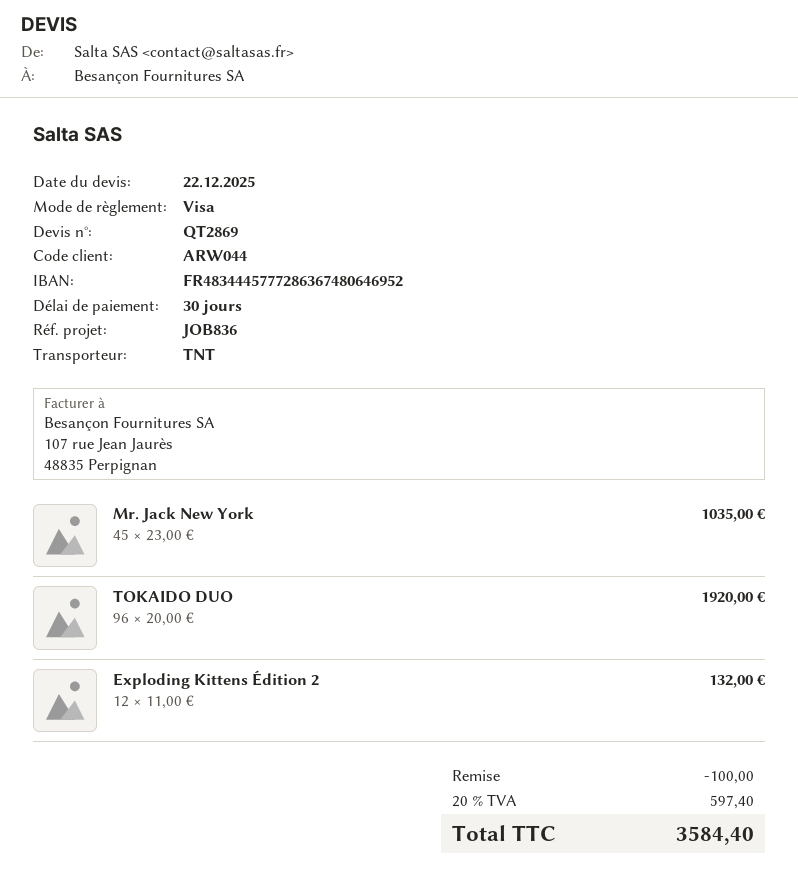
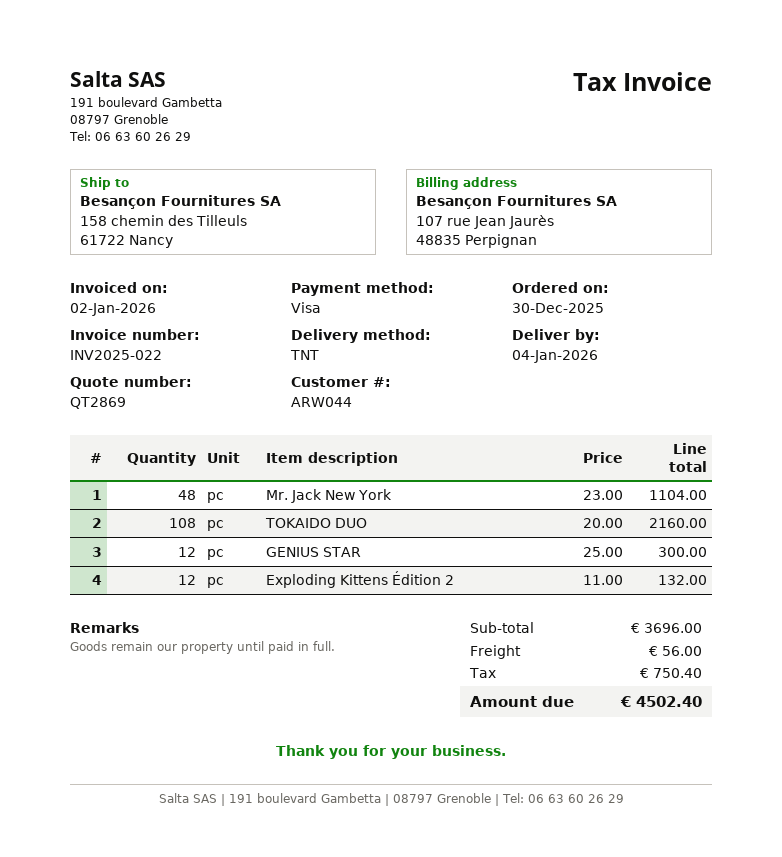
Mr. Jack New York: 45 x 23.00 = 1035.00 -> 48 x 23.00 = 1104.00
TOKAIDO DUO: 96 x 20.00 = 1920.00 -> 108 x 20.00 = 2160.00
GENIUS STAR: none -> 12 x 25.00 = 300.00
discount: 100.00 -> none
shipping: none -> 56.00
tax: 597.40 -> 750.40
total: 3584.40 -> 4502.40

